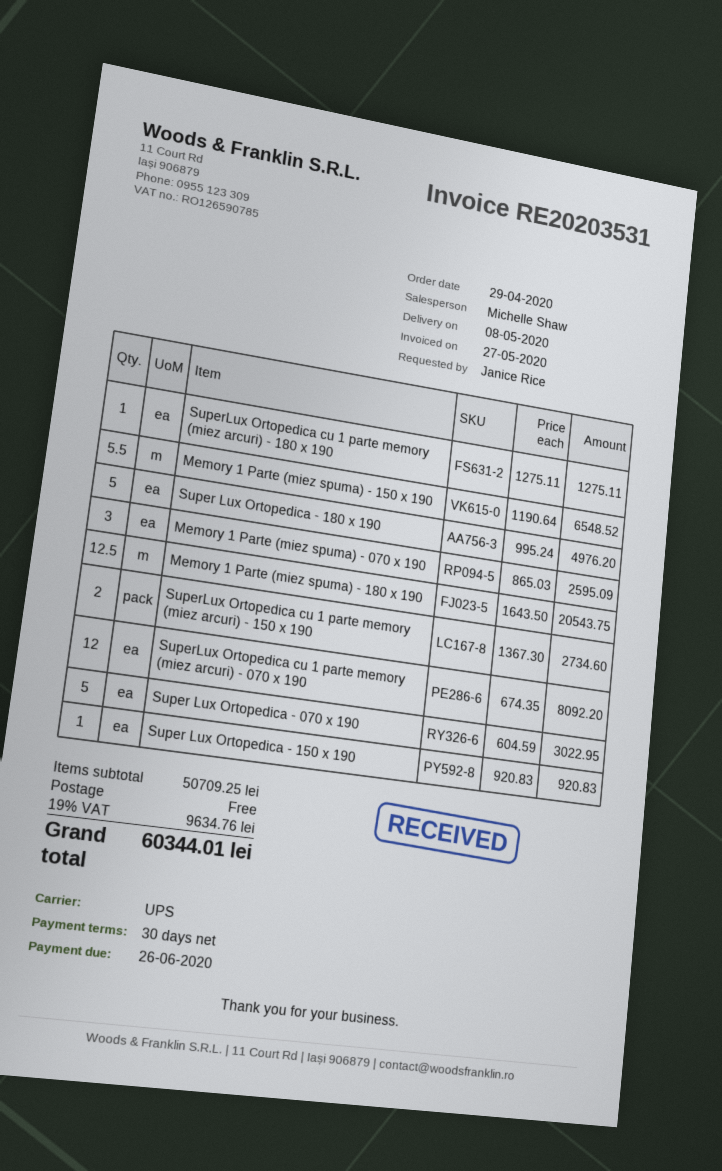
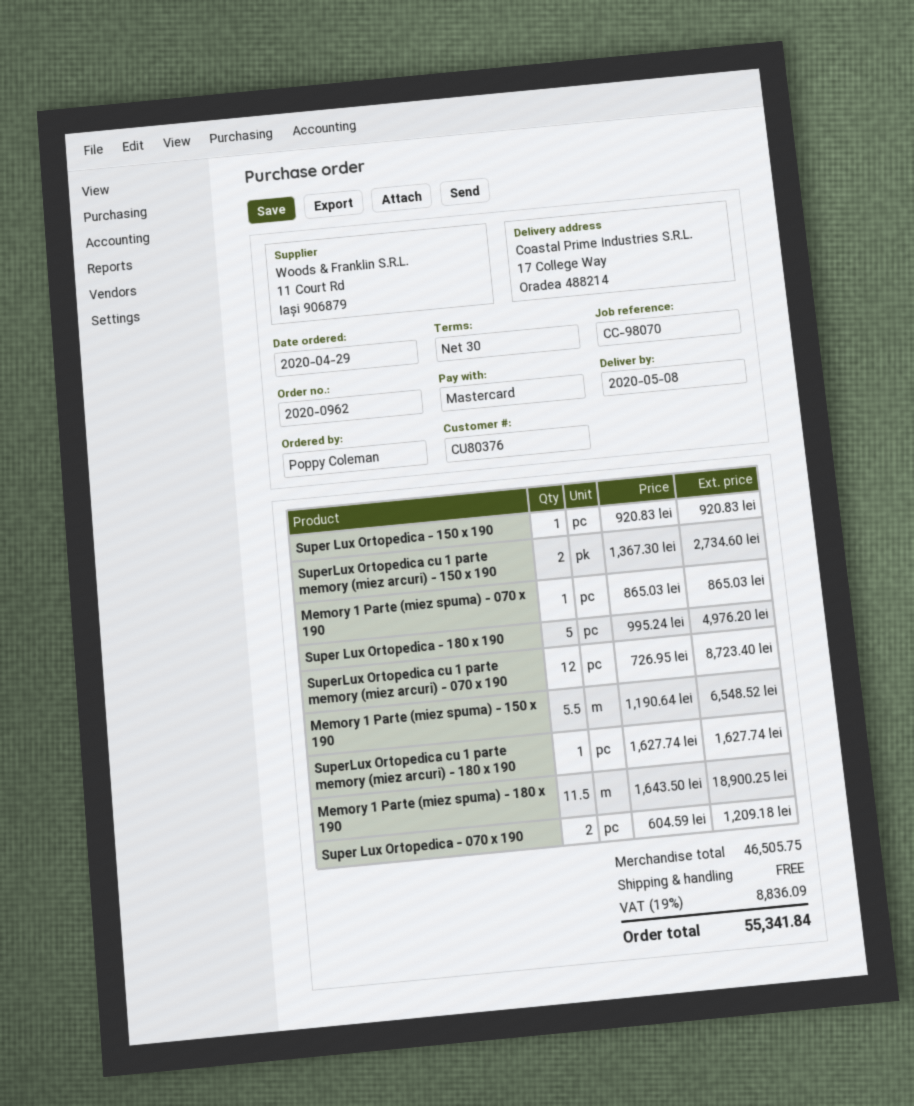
ordered by: Janice Rice -> Poppy Coleman
SuperLux Ortopedica cu 1 parte memory (miez arcuri) - 180 x 190: 1 x 1275.11 = 1275.11 -> 1 x 1627.74 = 1627.74
Memory 1 Parte (miez spuma) - 070 x 190: 3 x 865.03 = 2595.09 -> 1 x 865.03 = 865.03
Memory 1 Parte (miez spuma) - 180 x 190: 12.5 x 1643.50 = 20543.75 -> 11.5 x 1643.50 = 18900.25
SuperLux Ortopedica cu 1 parte memory (miez arcuri) - 070 x 190: 12 x 674.35 = 8092.20 -> 12 x 726.95 = 8723.40
Super Lux Ortopedica - 070 x 190: 5 x 604.59 = 3022.95 -> 2 x 604.59 = 1209.18
subtotal: 50709.25 -> 46505.75
tax: 19% = 9634.76 -> 19% = 8836.09
total: 60344.01 -> 55341.84

